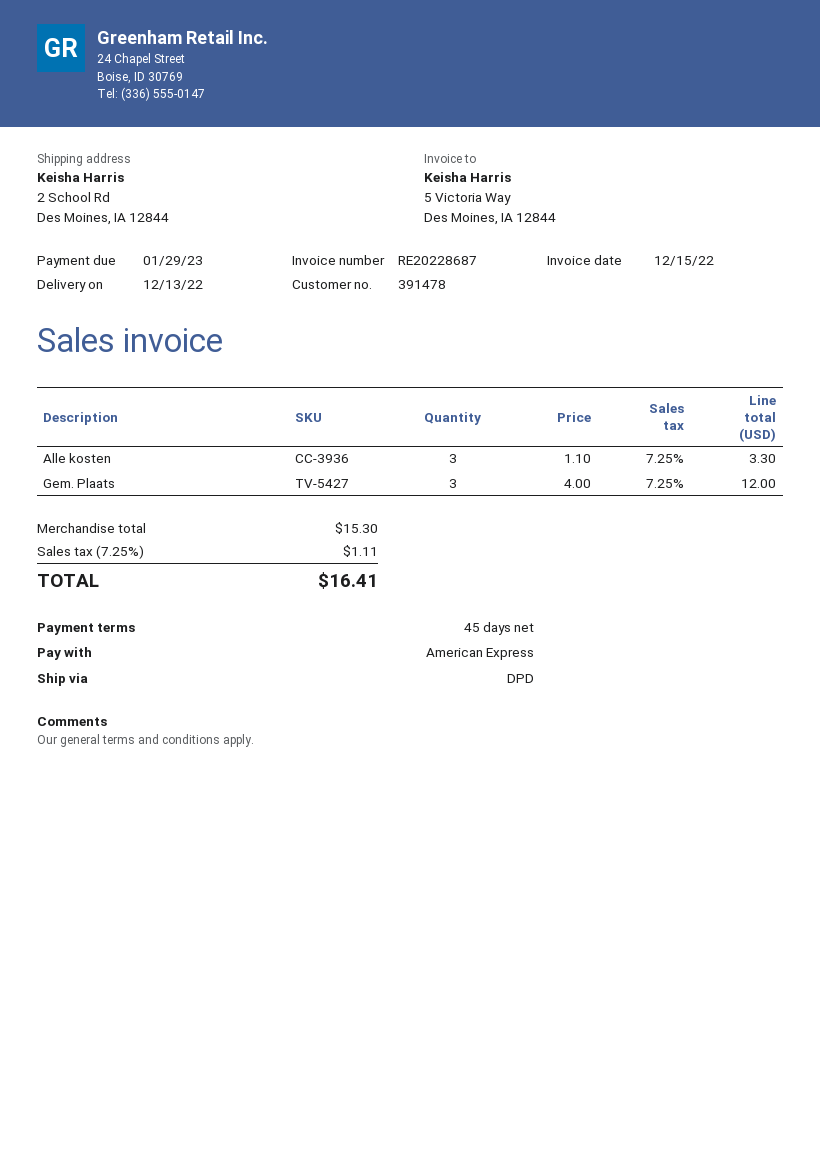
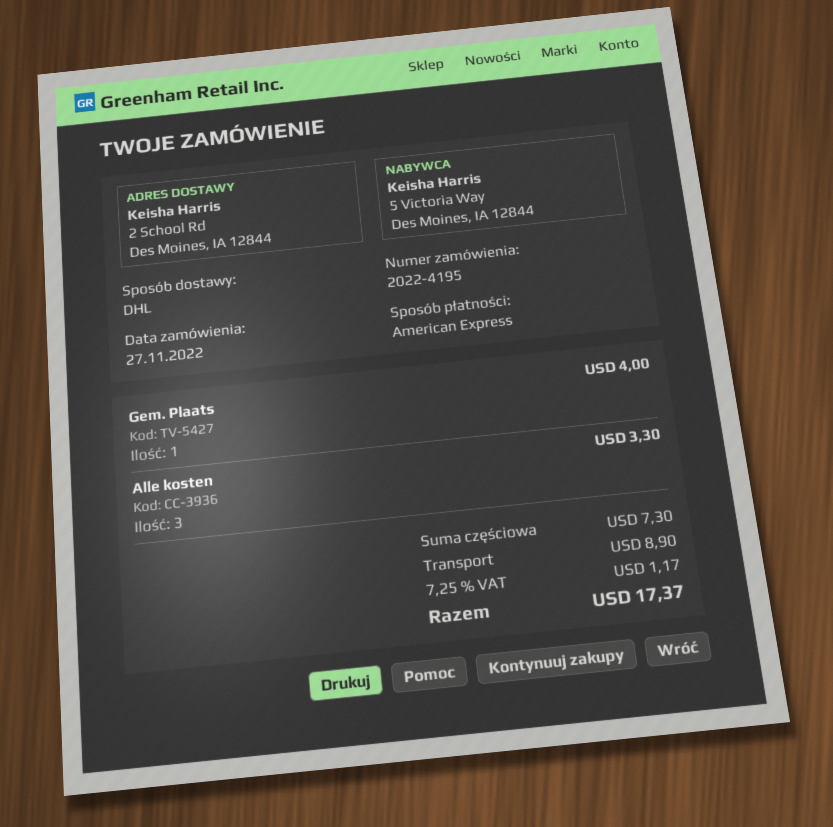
shipping method: DPD -> DHL
Gem. Plaats: 3 for 12.00 -> 1 for 4.00
subtotal: 15.30 -> 7.30
shipping: none -> 8.90
tax: 7.25% = 1.11 -> 7.25% = 1.17
total: 16.41 -> 17.37

